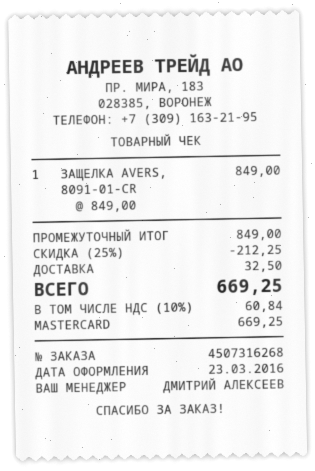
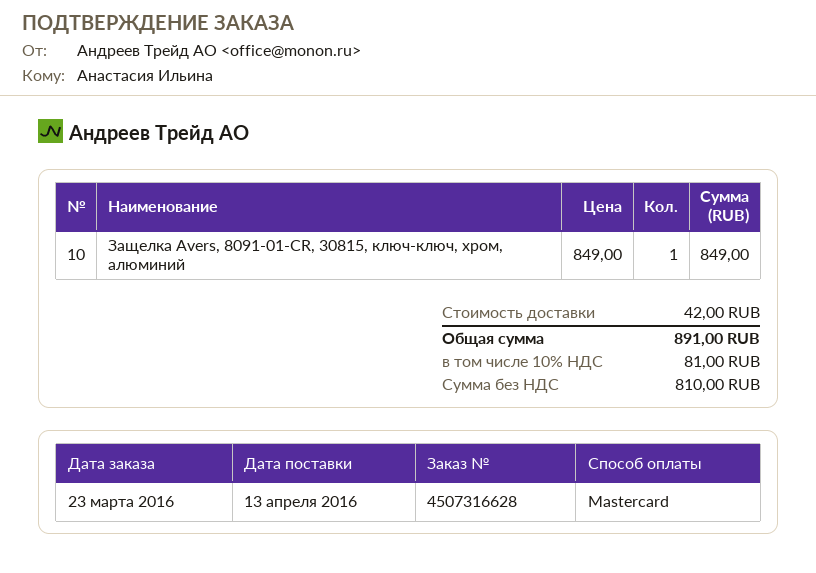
order number: 4507316268 -> 4507316628
discount: 25% = 212.25 -> none
shipping: 32.50 -> 42.00
tax: 10% = 60.84 -> 10% = 81.00
total: 669.25 -> 891.00

